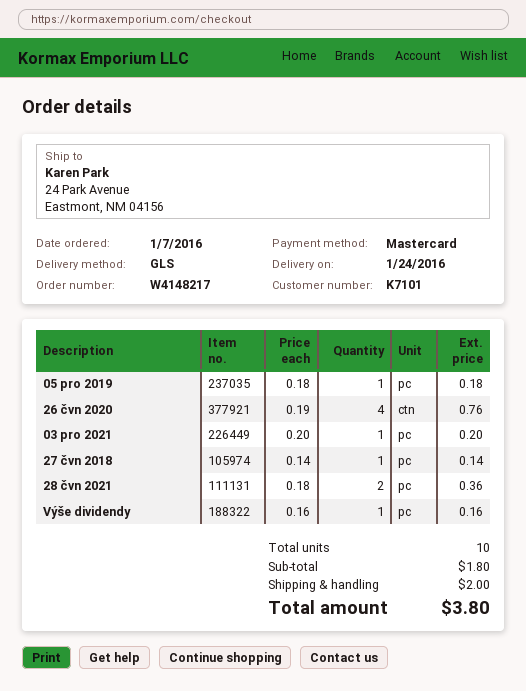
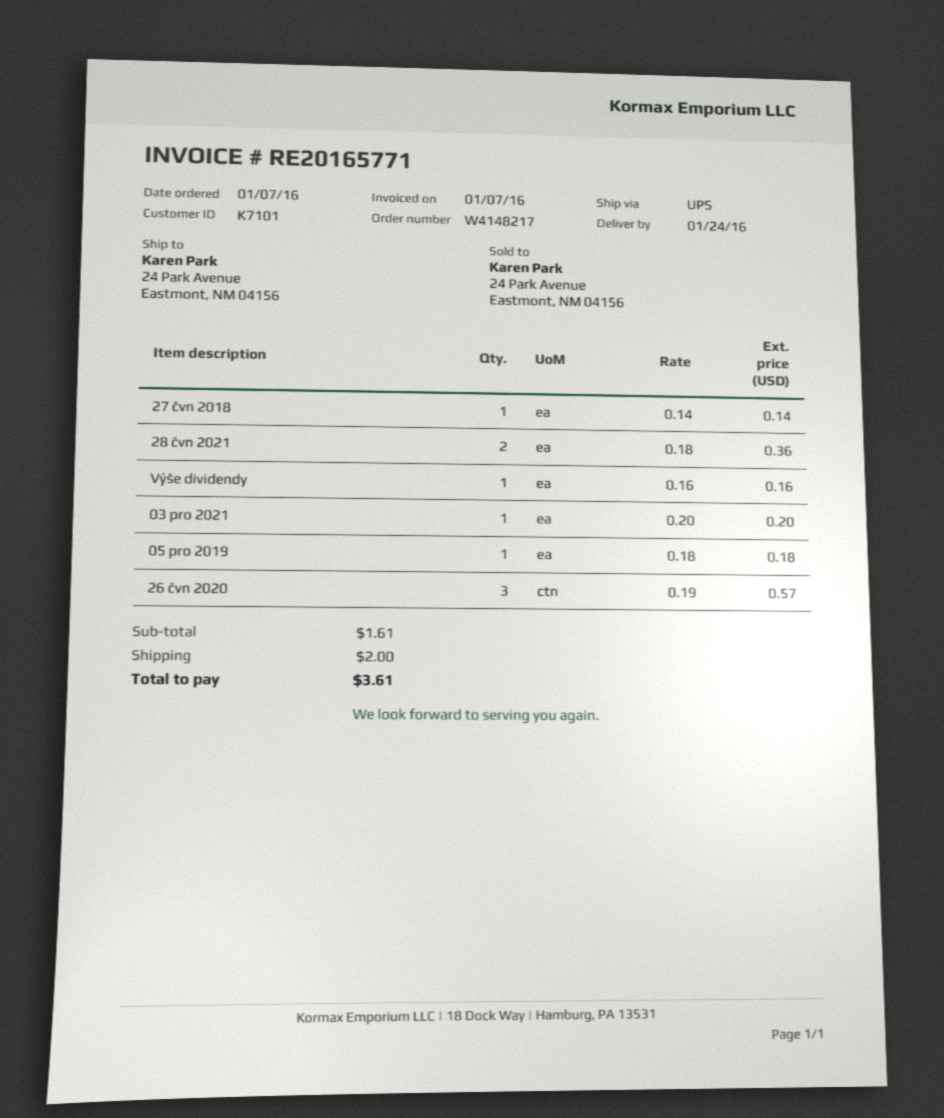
shipping method: GLS -> UPS
26 čvn 2020: 4 x 0.19 = 0.76 -> 3 x 0.19 = 0.57
subtotal: 1.80 -> 1.61
total: 3.80 -> 3.61

